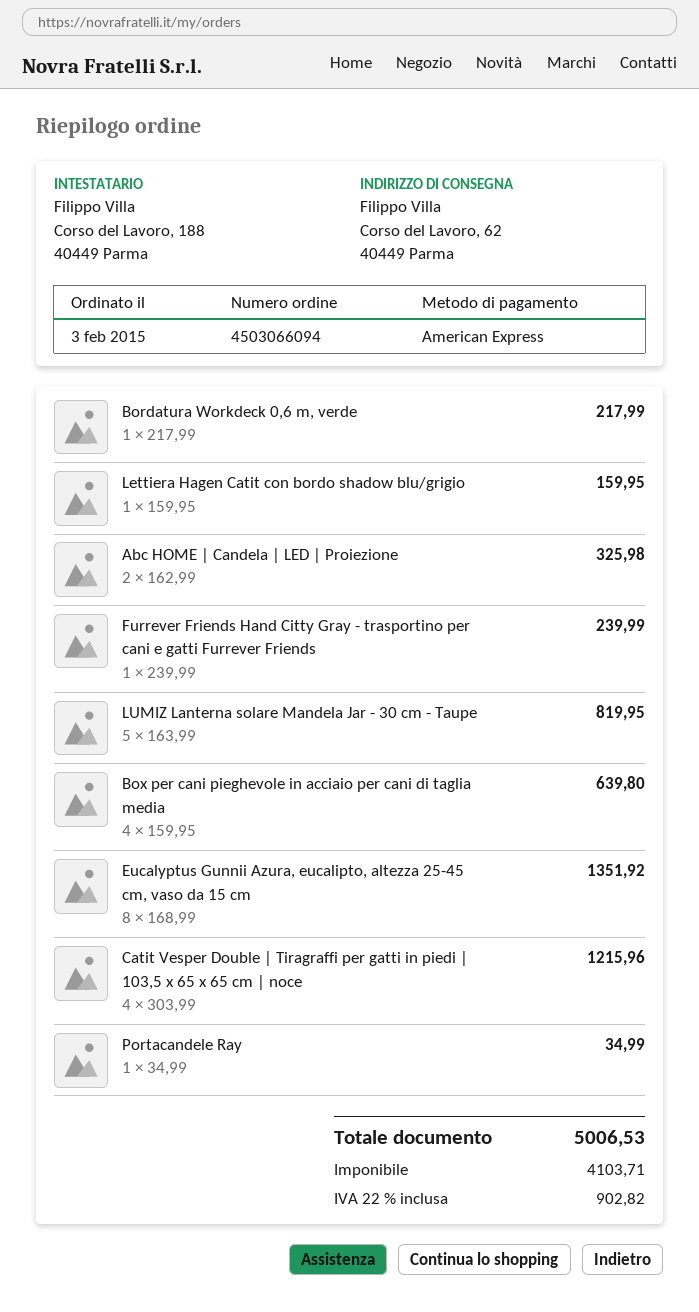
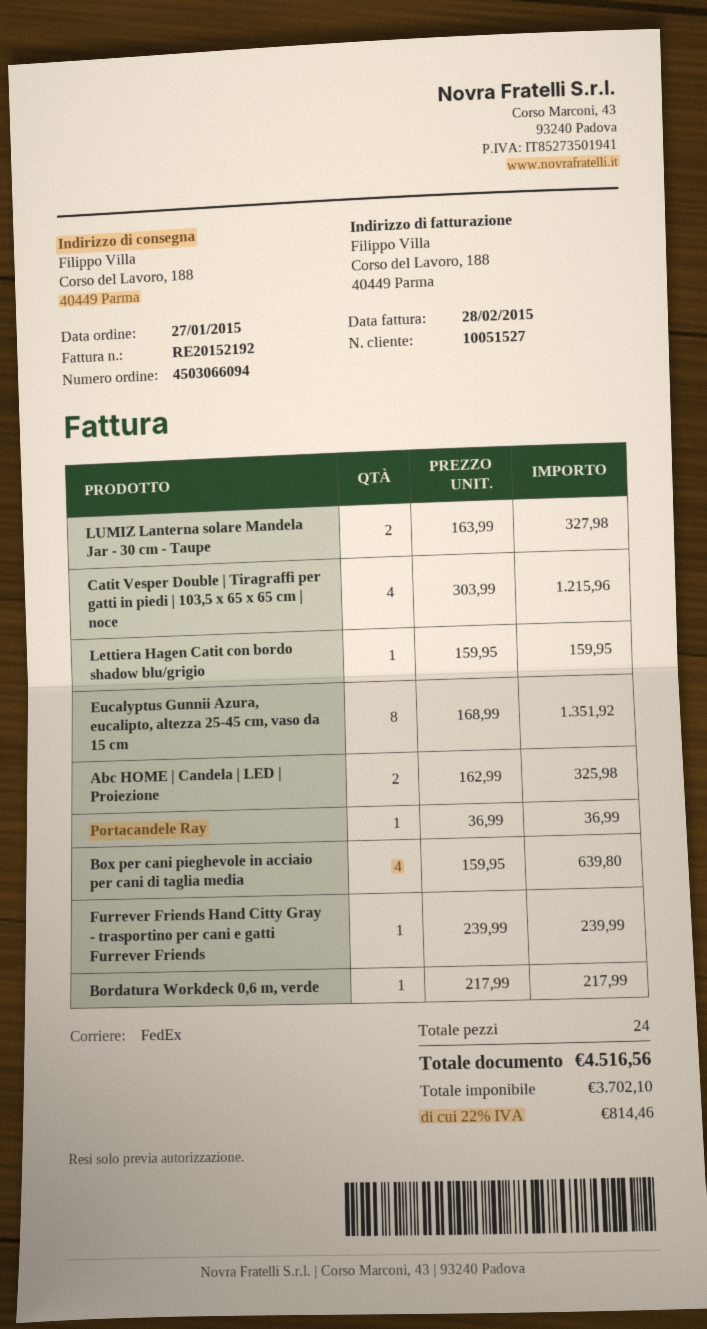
order date: 2015-02-03 -> 2015-01-27
ship to: Corso del Lavoro, 62, 40449 Parma -> Corso del Lavoro, 188, 40449 Parma
LUMIZ Lanterna solare Mandela Jar - 30 cm - Taupe: 5 x 163.99 = 819.95 -> 2 x 163.99 = 327.98
Portacandele Ray: 1 x 34.99 = 34.99 -> 1 x 36.99 = 36.99
net: 4103.71 -> 3702.10
tax: 22% = 902.82 -> 22% = 814.46
total: 5006.53 -> 4516.56

